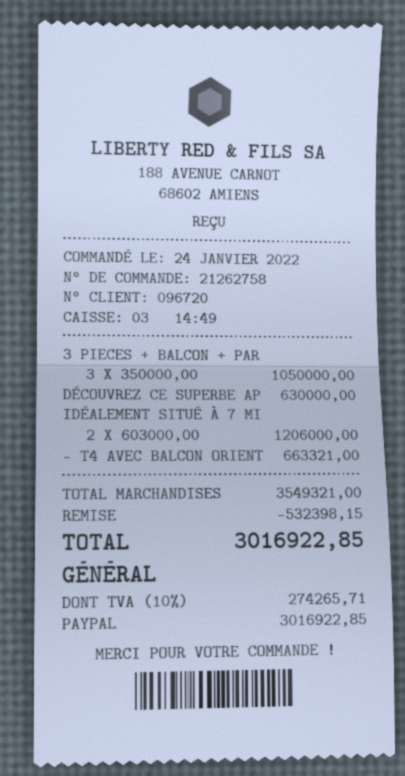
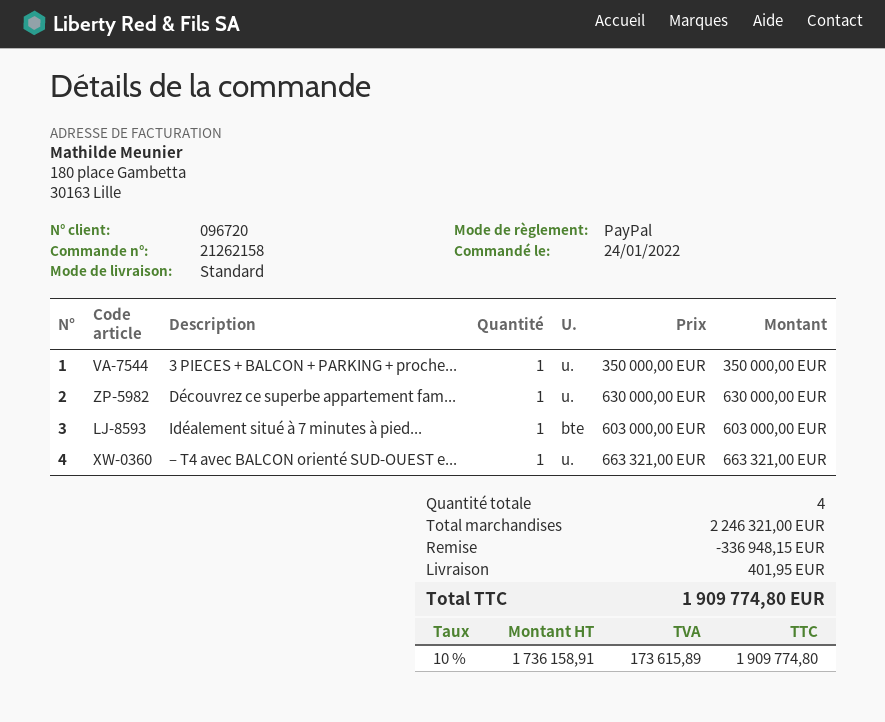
order number: 21262758 -> 21262158
3 PIECES + BALCON + PAR: 3 x 350000.00 = 1050000.00 -> 1 x 350000.00 = 350000.00
IDÉALEMENT SITUÉ À 7 MI: 2 x 603000.00 = 1206000.00 -> 1 x 603000.00 = 603000.00
subtotal: 3549321.00 -> 2246321.00
discount: 532398.15 -> 336948.15
shipping: none -> 401.95
tax: 10% = 274265.71 -> 10% = 173615.89
total: 3016922.85 -> 1909774.80

